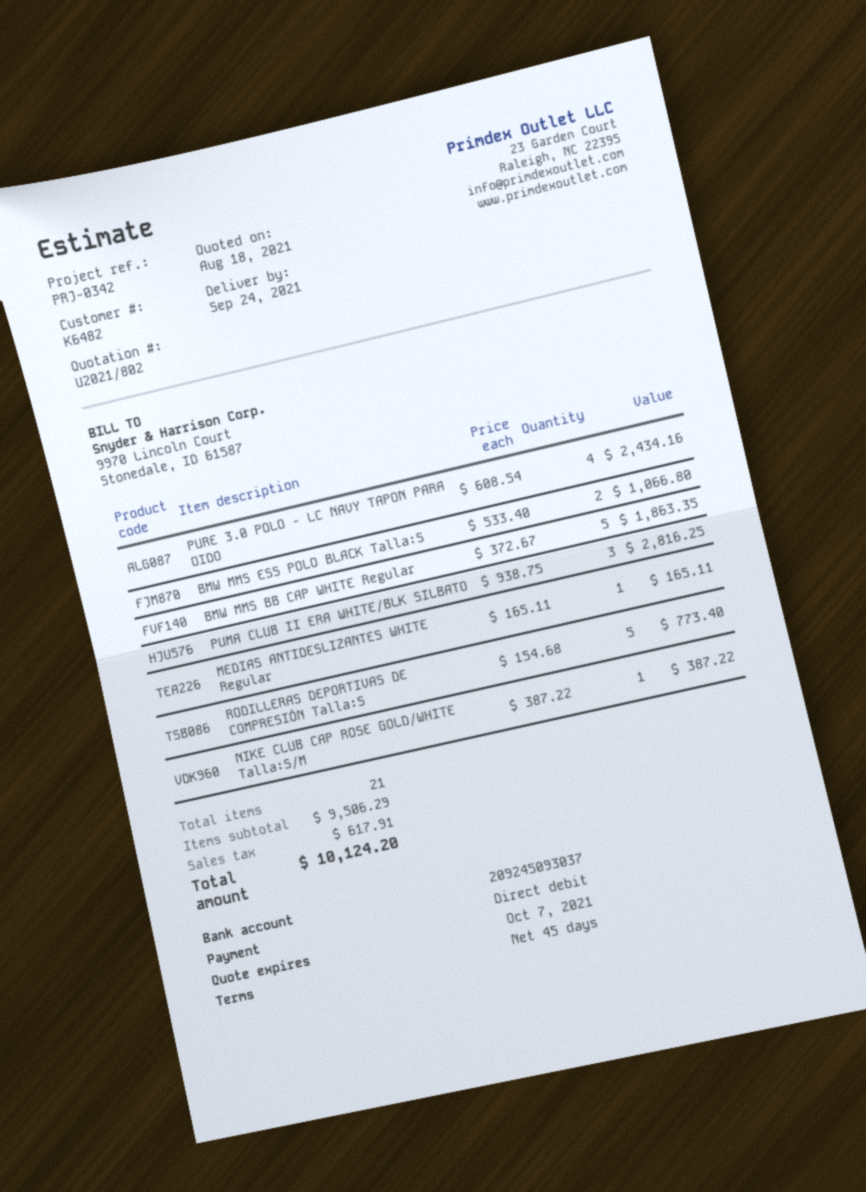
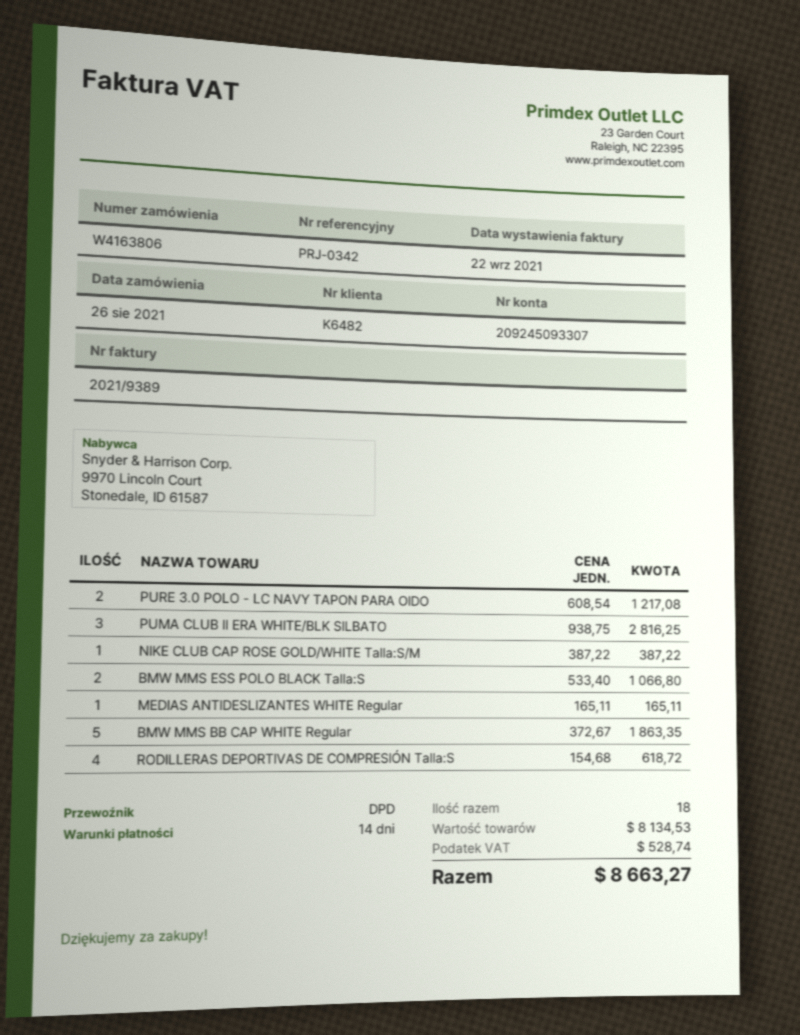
payment terms: 45 days -> 14 days
bank account: 209245093037 -> 209245093307
PURE 3.0 POLO - LC NAVY TAPON PARA OIDO: 4 x 608.54 = 2434.16 -> 2 x 608.54 = 1217.08
RODILLERAS DEPORTIVAS DE COMPRESIÓN Talla:S: 5 x 154.68 = 773.40 -> 4 x 154.68 = 618.72
total quantity: 21 -> 18
subtotal: 9506.29 -> 8134.53
tax: 617.91 -> 528.74
total: 10124.20 -> 8663.27

